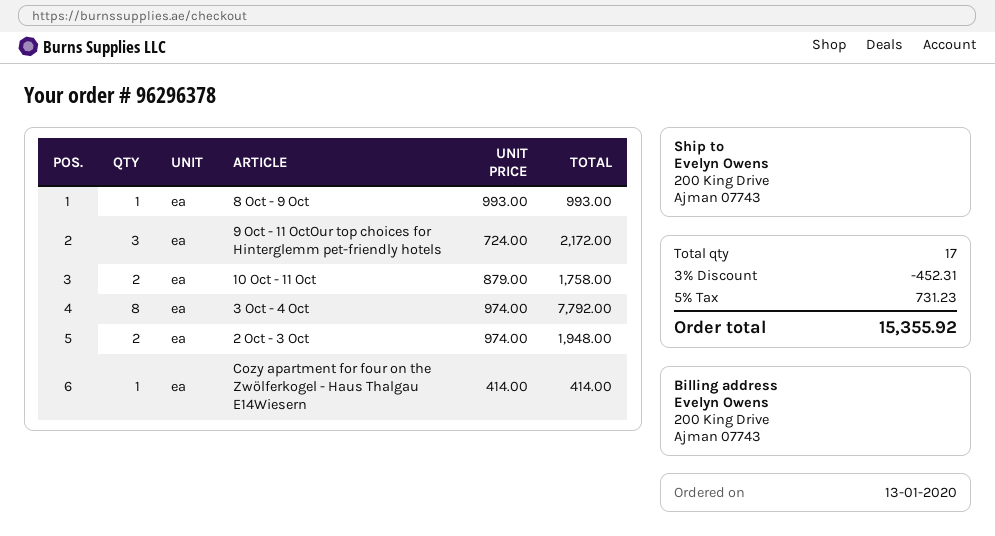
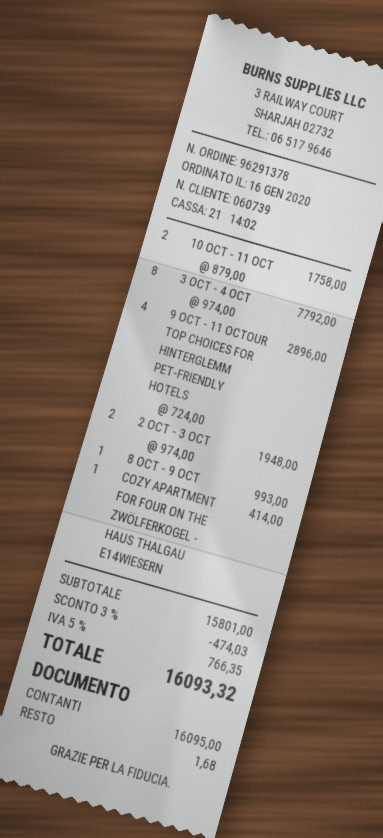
order number: 96296378 -> 96291378
order date: 2020-01-13 -> 2020-01-16
9 Oct - 11 OctOur top choices for Hinterglemm pet-friendly hotels: 3 x 724.00 = 2172.00 -> 4 x 724.00 = 2896.00
discount: 3% = 452.31 -> 3% = 474.03
tax: 5% = 731.23 -> 5% = 766.35
total: 15355.92 -> 16093.32

